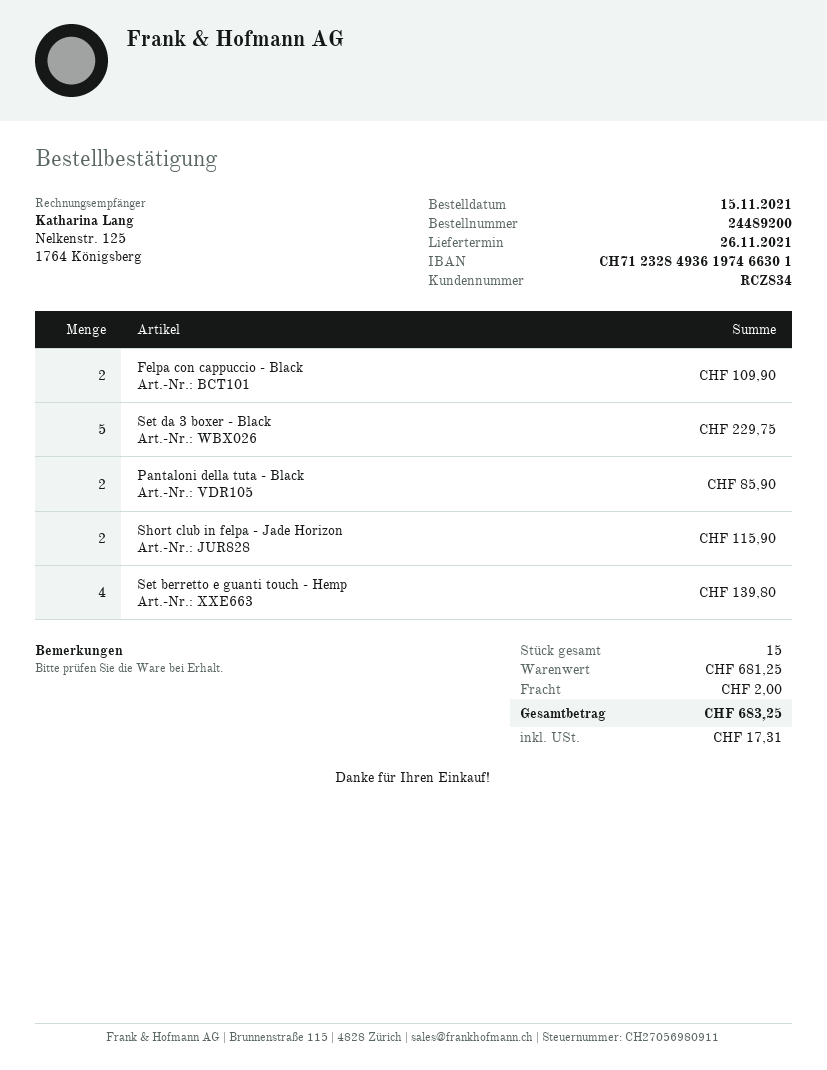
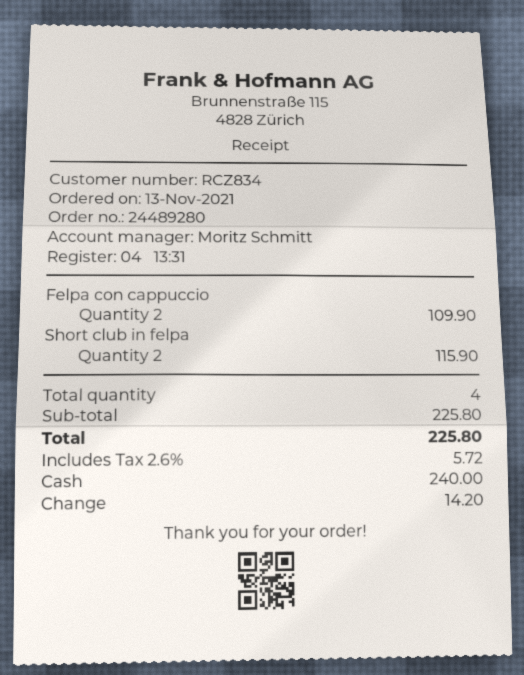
order number: 24489200 -> 24489280
order date: 2021-11-15 -> 2021-11-13
Set da 3 boxer - Black: 5 for 229.75 -> none
Pantaloni della tuta - Black: 2 for 85.90 -> none
Set berretto e guanti touch - Hemp: 4 for 139.80 -> none
total quantity: 15 -> 4
subtotal: 681.25 -> 225.80
shipping: 2.00 -> none
tax: 17.31 -> 5.72
total: 683.25 -> 225.80

